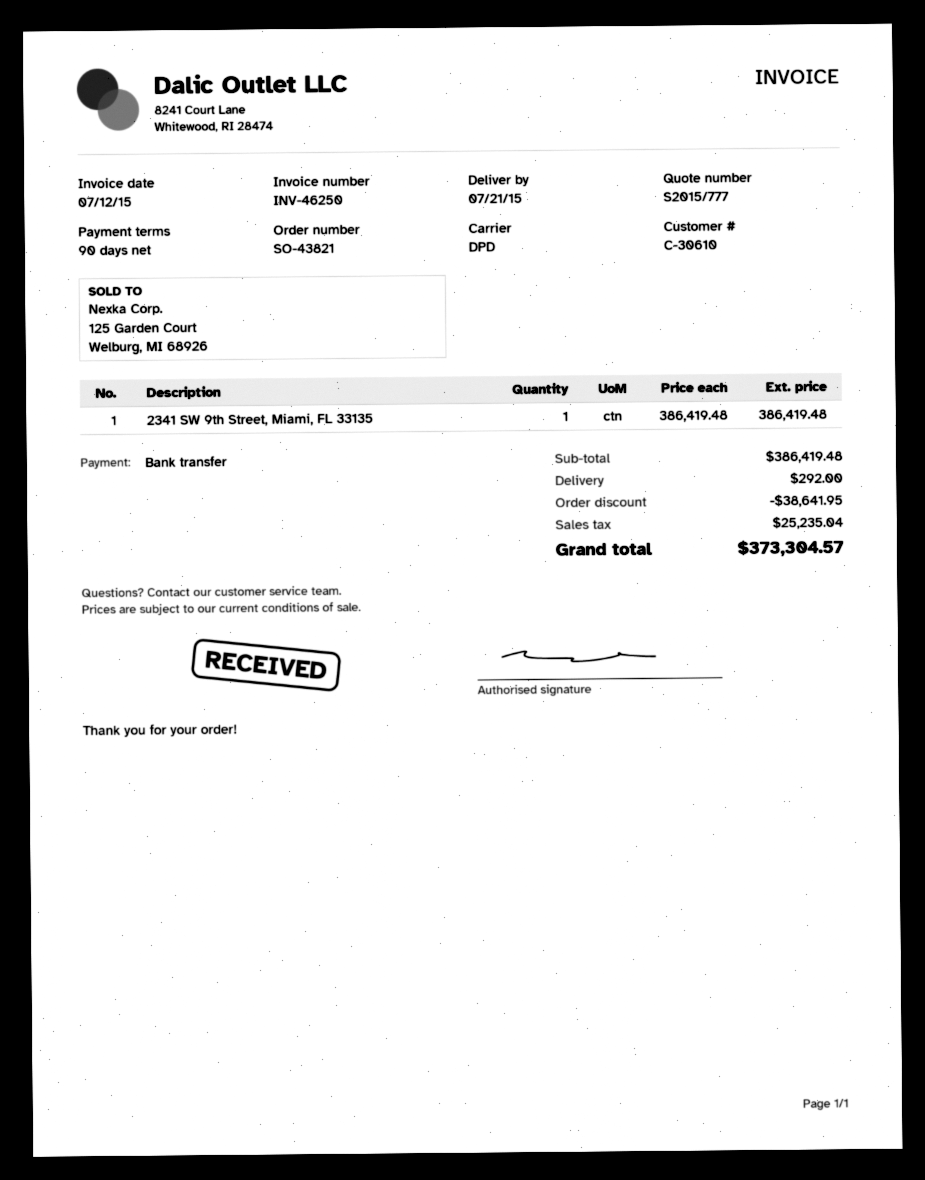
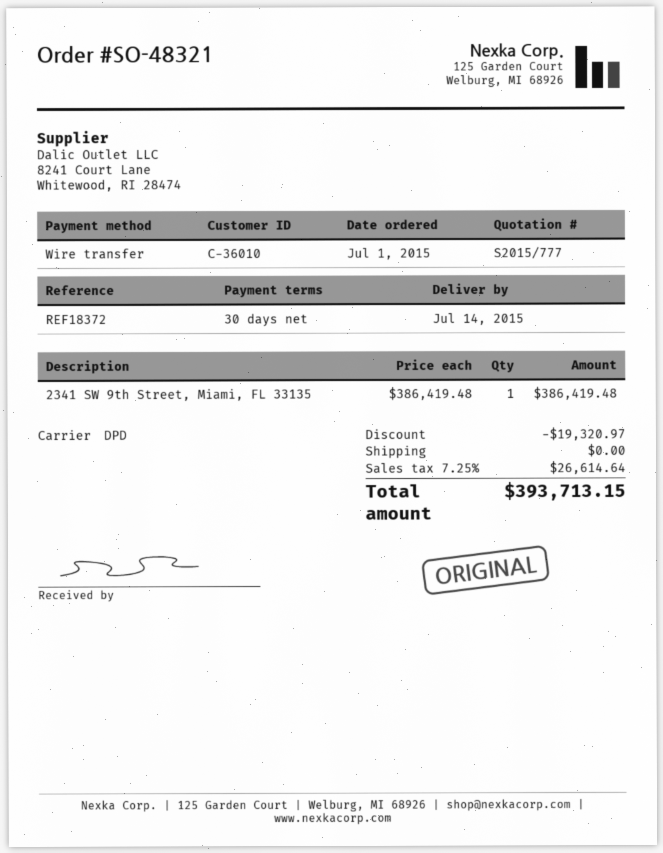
order number: SO-43821 -> SO-48321
delivery date: 2015-07-21 -> 2015-07-14
payment terms: 90 days -> 30 days
customer number: C-30610 -> C-36010
discount: 38641.95 -> 19320.97
shipping: 292.00 -> 0.00
tax: 25235.04 -> 26614.64
total: 373304.57 -> 393713.15

